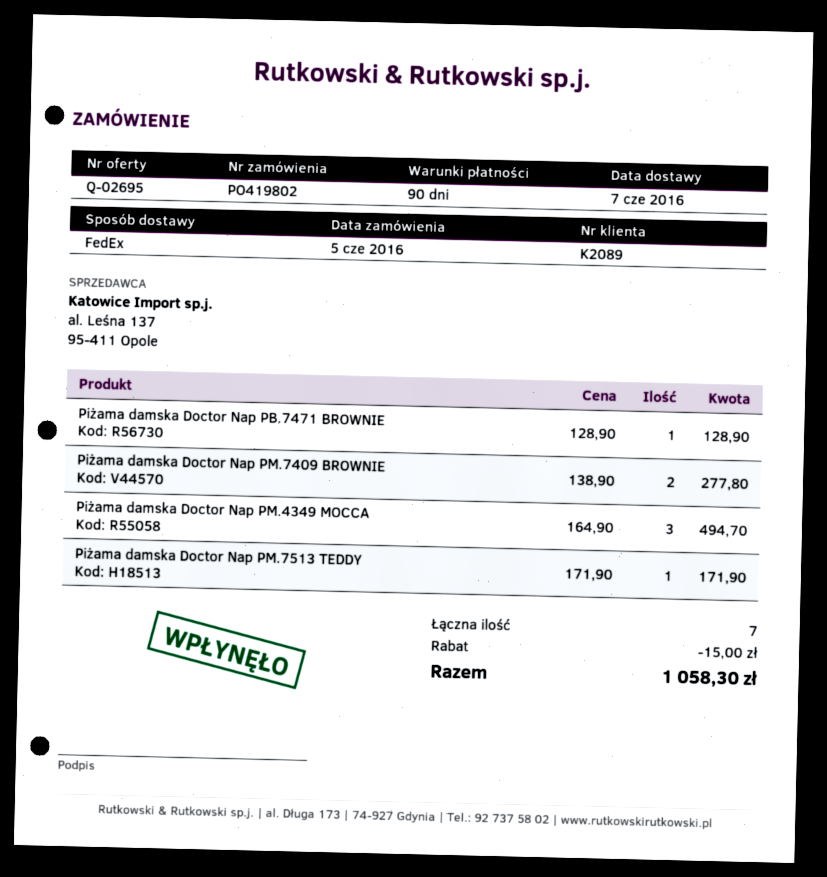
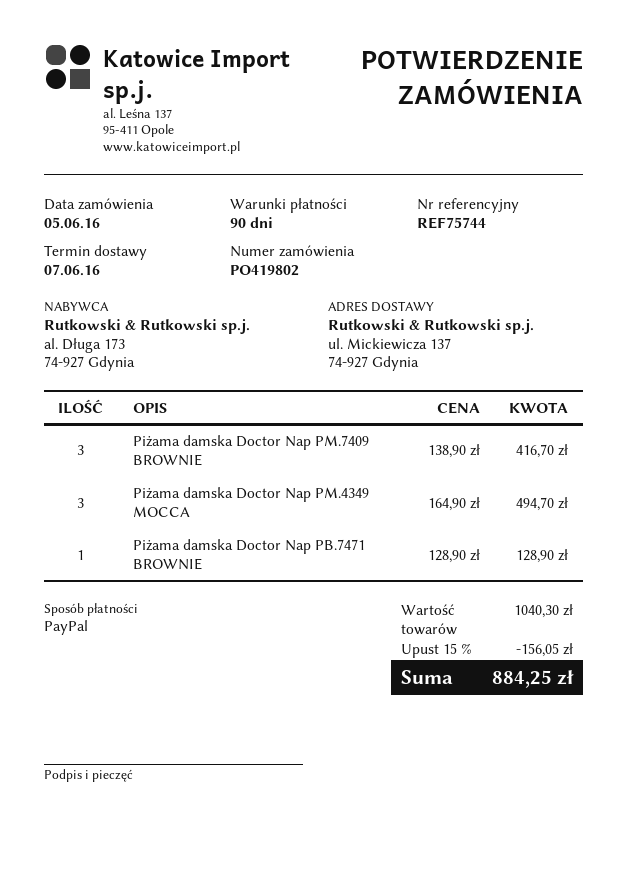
Piżama damska Doctor Nap PM.7409 BROWNIE: 2 x 138.90 = 277.80 -> 3 x 138.90 = 416.70
Piżama damska Doctor Nap PM.7513 TEDDY: 1 x 171.90 = 171.90 -> none
discount: 15.00 -> 156.05
total: 1058.30 -> 884.25

